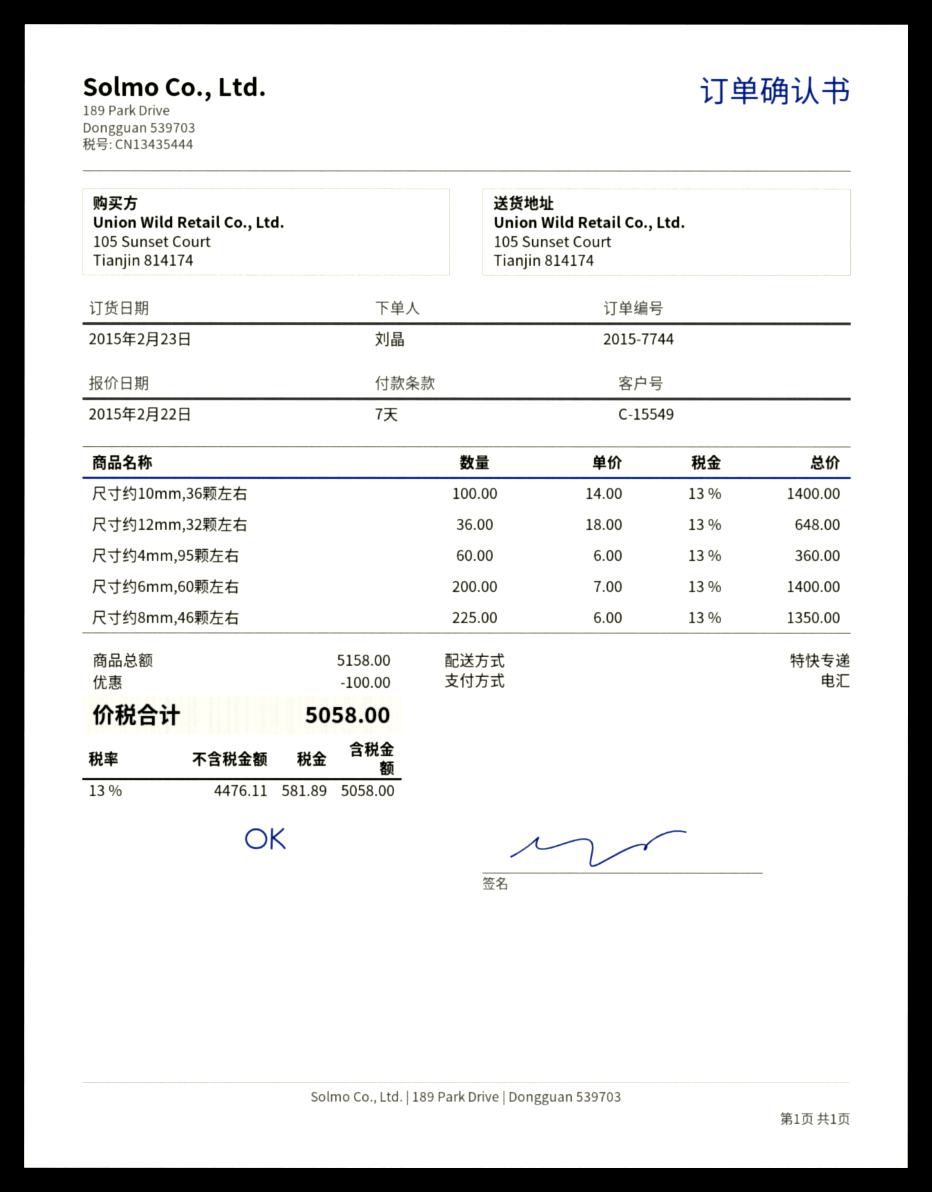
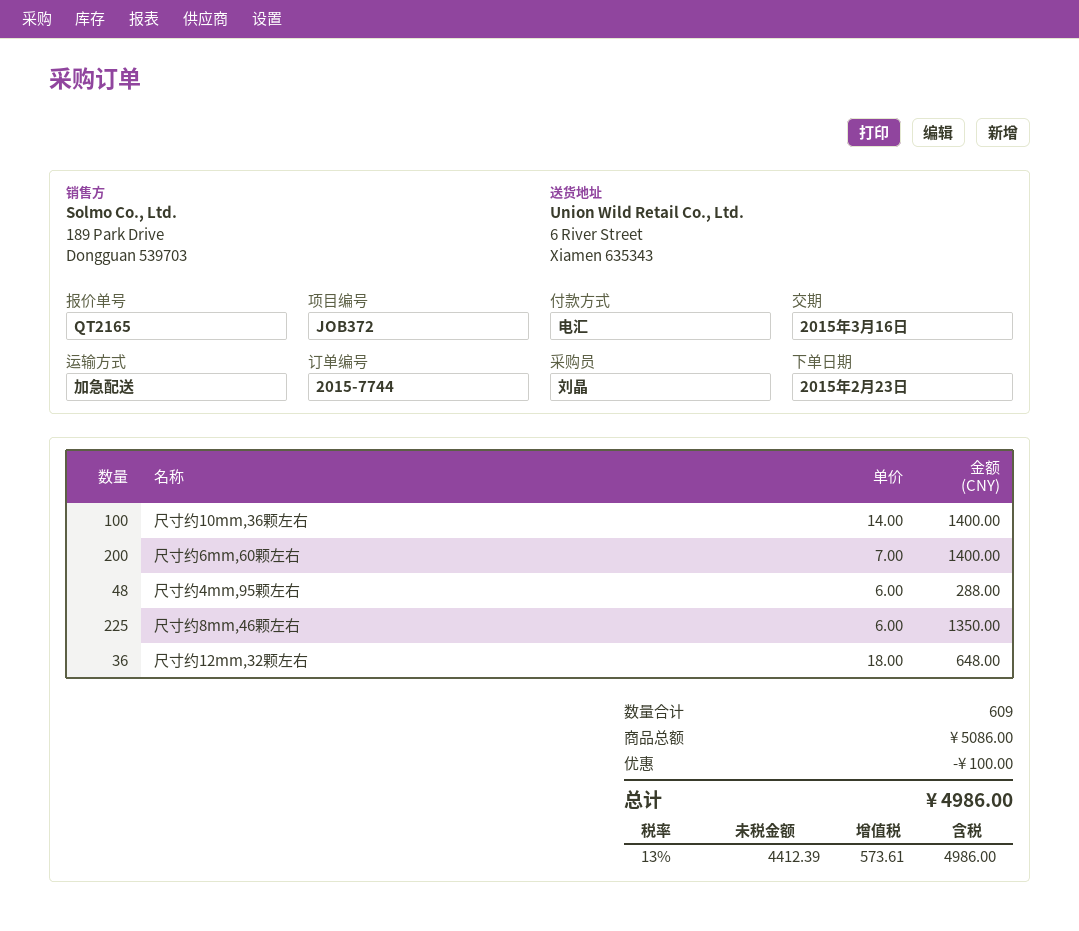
ship to: 105 Sunset Court, Tianjin 814174 -> 6 River Street, Xiamen 635343
尺寸约4mm,95颗左右: 60 x 6.00 = 360.00 -> 48 x 6.00 = 288.00
subtotal: 5158.00 -> 5086.00
net: 4476.11 -> 4412.39
tax: 13% = 581.89 -> 13% = 573.61
total: 5058.00 -> 4986.00

